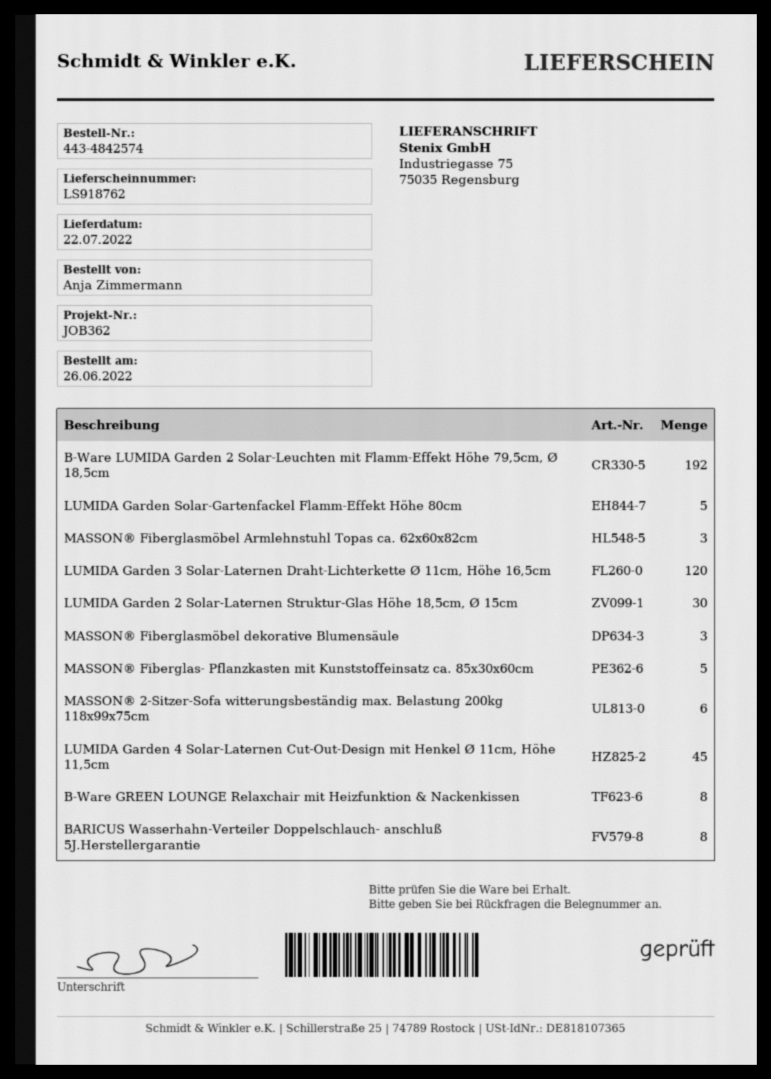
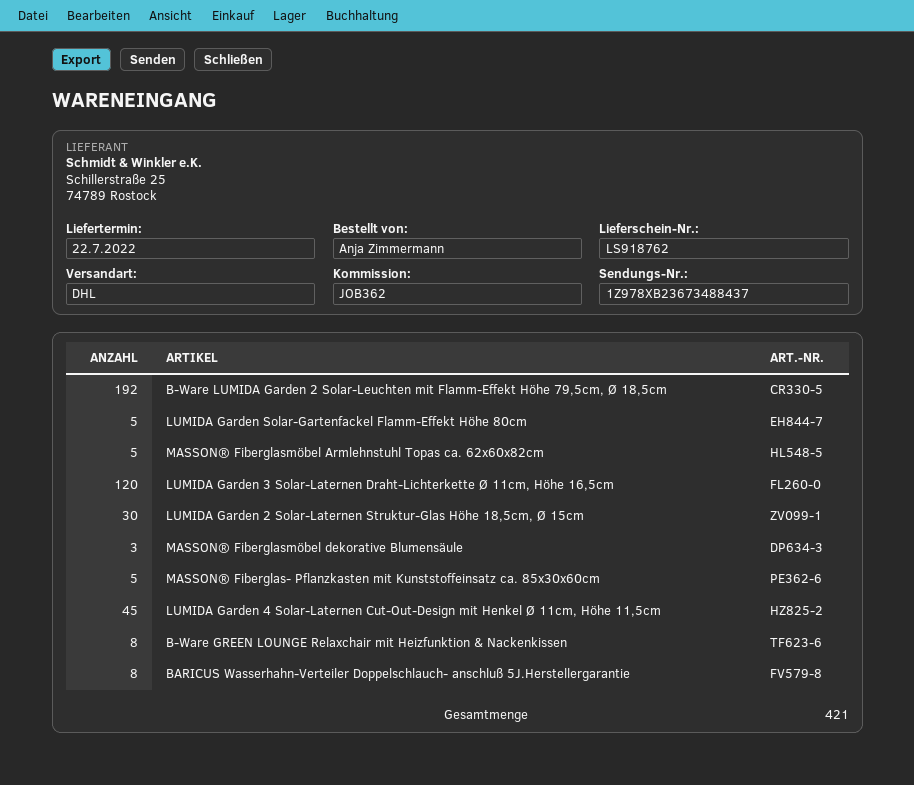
MASSON® Fiberglasmöbel Armlehnstuhl Topas ca. 62x60x82cm: 3 -> 5
MASSON® 2-Sitzer-Sofa witterungsbeständig max. Belastung 200kg 118x99x75cm: 6 -> none

